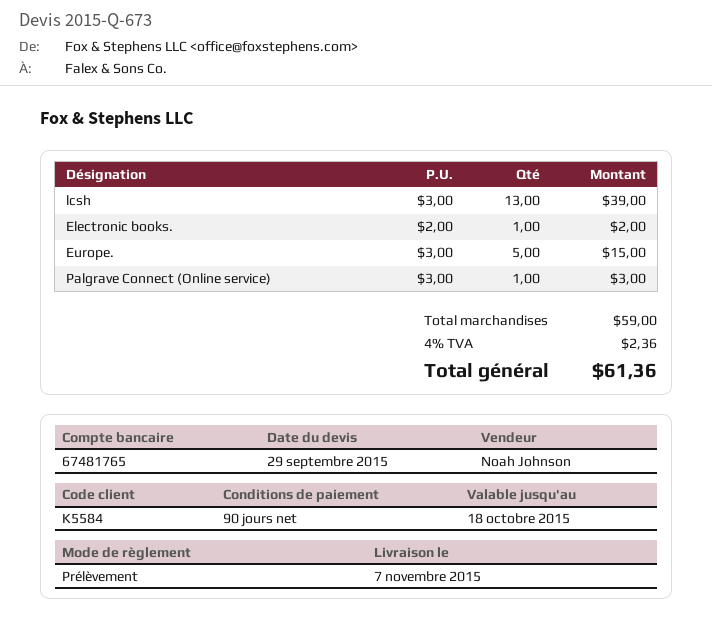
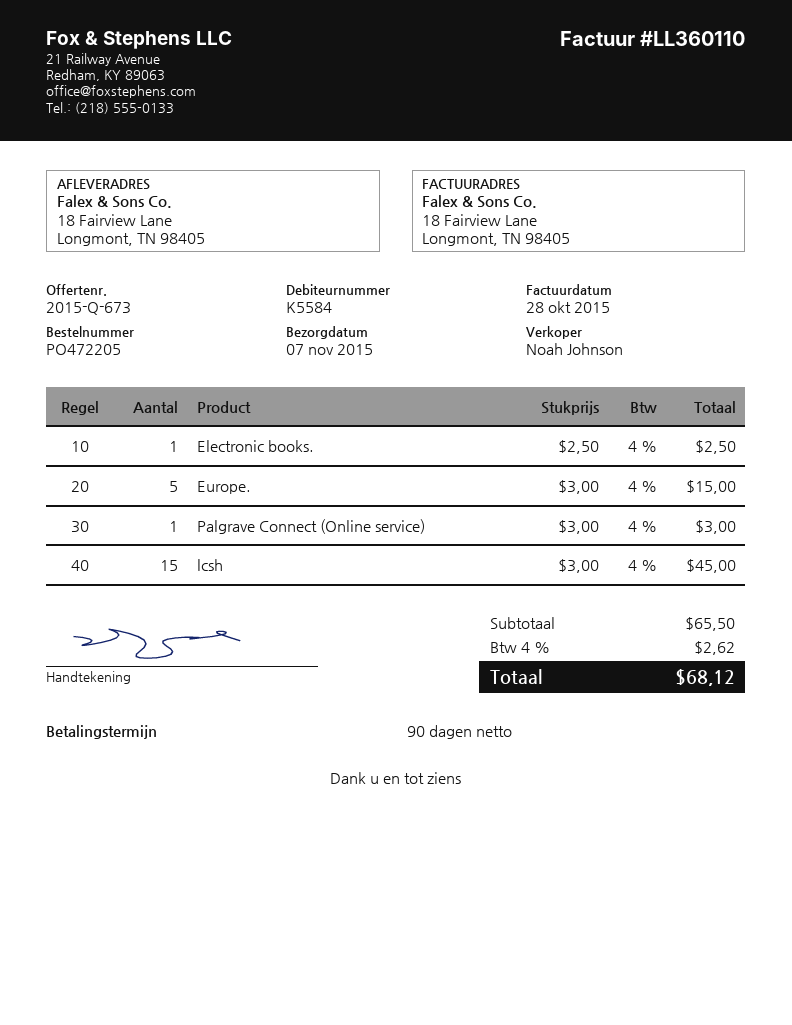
lcsh: 13 x 3.00 = 39.00 -> 15 x 3.00 = 45.00
Electronic books.: 1 x 2.00 = 2.00 -> 1 x 2.50 = 2.50
subtotal: 59.00 -> 65.50
tax: 4% = 2.36 -> 4% = 2.62
total: 61.36 -> 68.12

